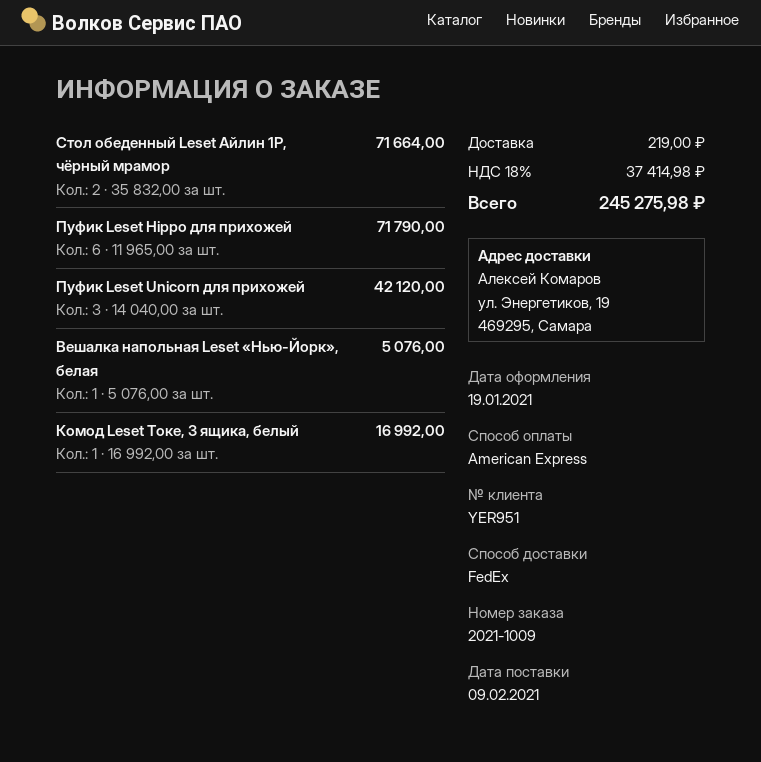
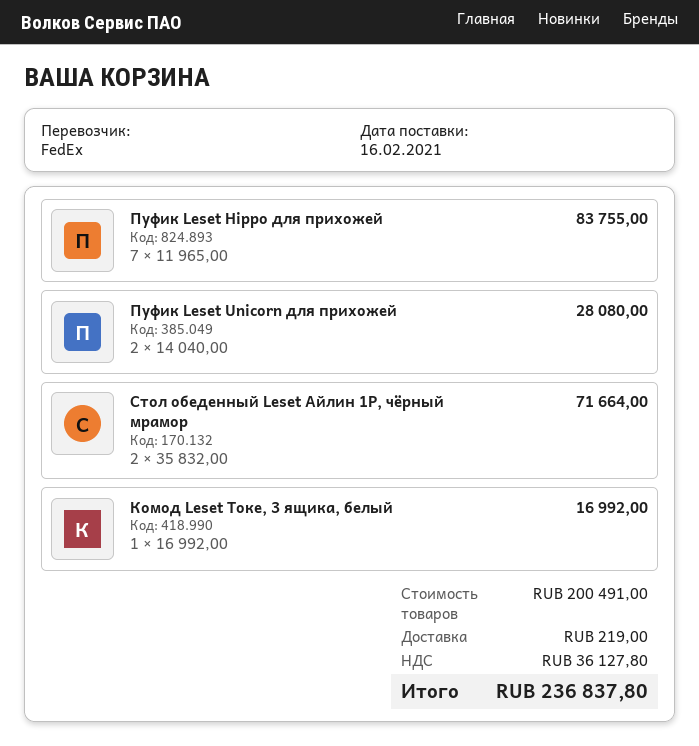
delivery date: 2021-02-09 -> 2021-02-16
Пуфик Leset Hippo для прихожей: 6 x 11965.00 = 71790.00 -> 7 x 11965.00 = 83755.00
Пуфик Leset Unicorn для прихожей: 3 x 14040.00 = 42120.00 -> 2 x 14040.00 = 28080.00
Вешалка напольная Leset «Нью-Йорк», белая: 1 x 5076.00 = 5076.00 -> none
tax: 37414.98 -> 36127.80
total: 245275.98 -> 236837.80

